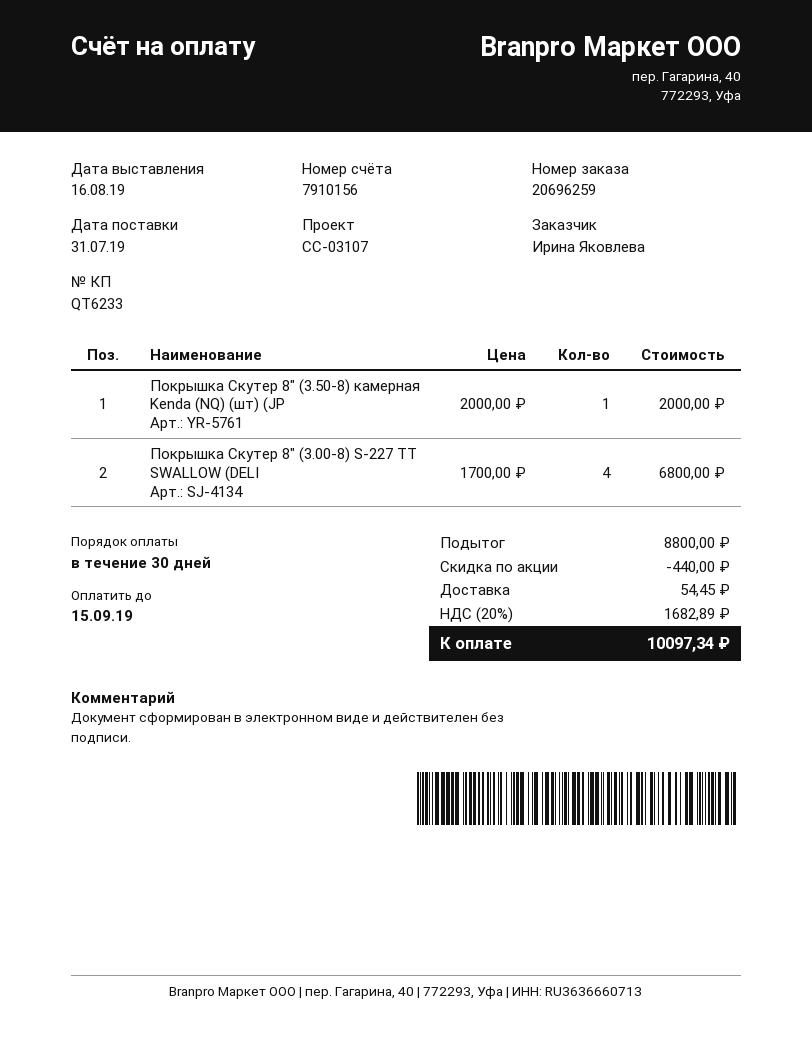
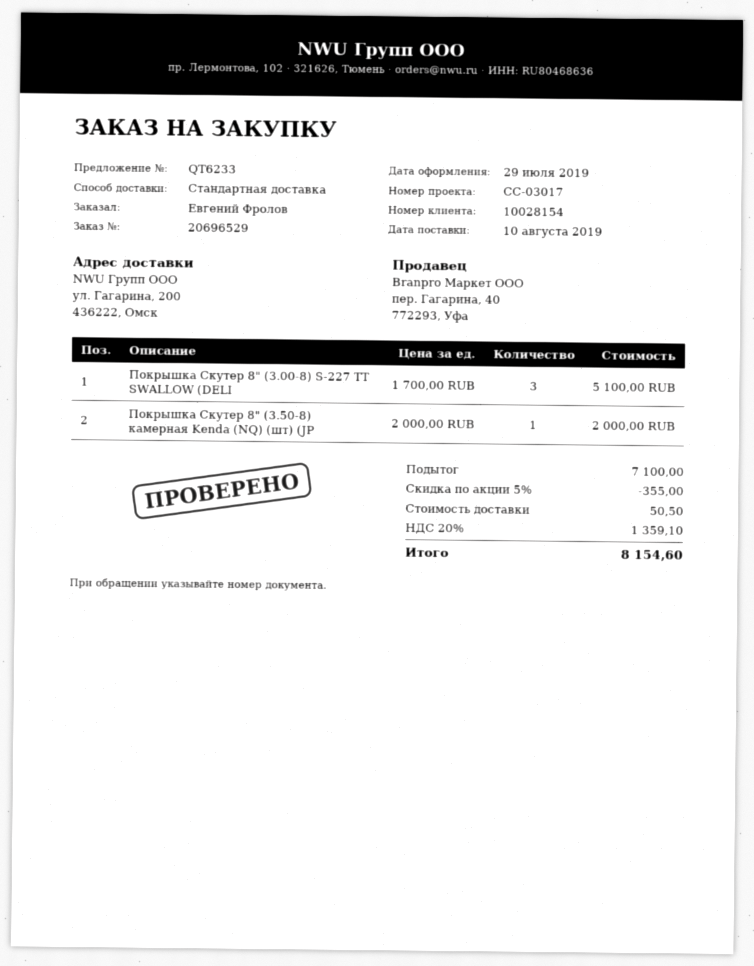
order number: 20696259 -> 20696529
delivery date: 2019-07-31 -> 2019-08-10
reference: CC-03107 -> CC-03017
ordered by: Ирина Яковлева -> Евгений Фролов
Покрышка Скутер 8" (3.00-8) S-227 TT SWALLOW (DELI: 4 x 1700.00 = 6800.00 -> 3 x 1700.00 = 5100.00
subtotal: 8800.00 -> 7100.00
discount: 440.00 -> 355.00
shipping: 54.45 -> 50.50
tax: 20% = 1682.89 -> 20% = 1359.10
total: 10097.34 -> 8154.60

